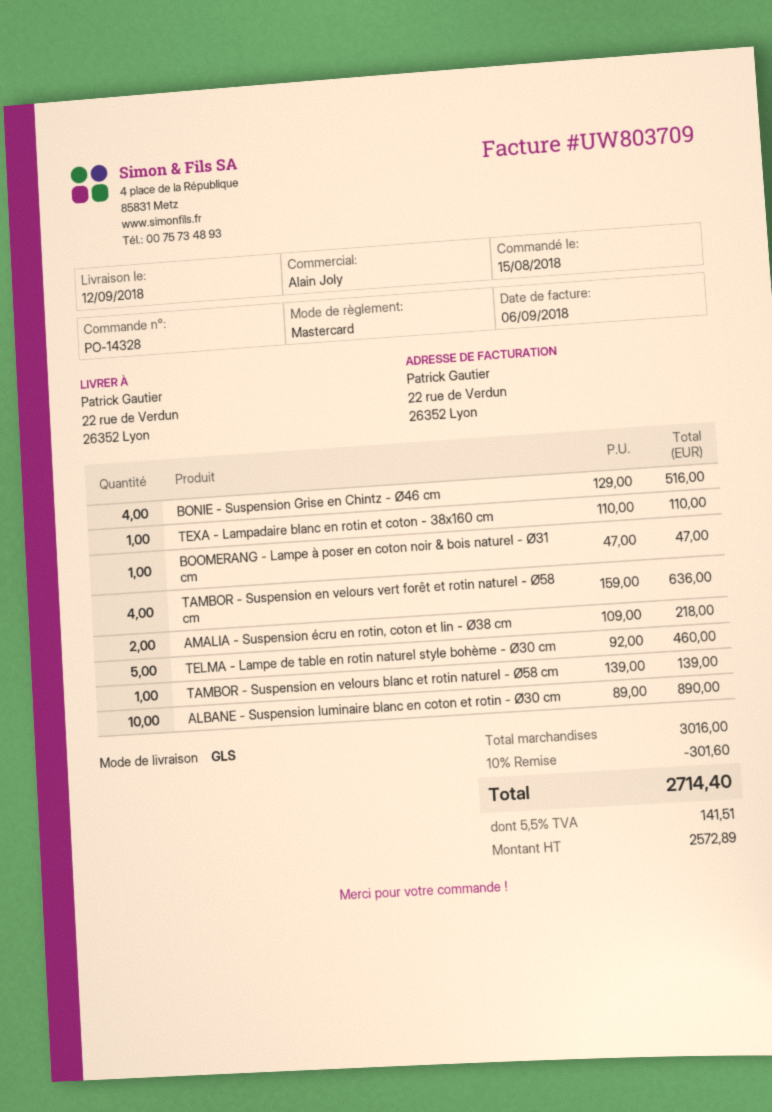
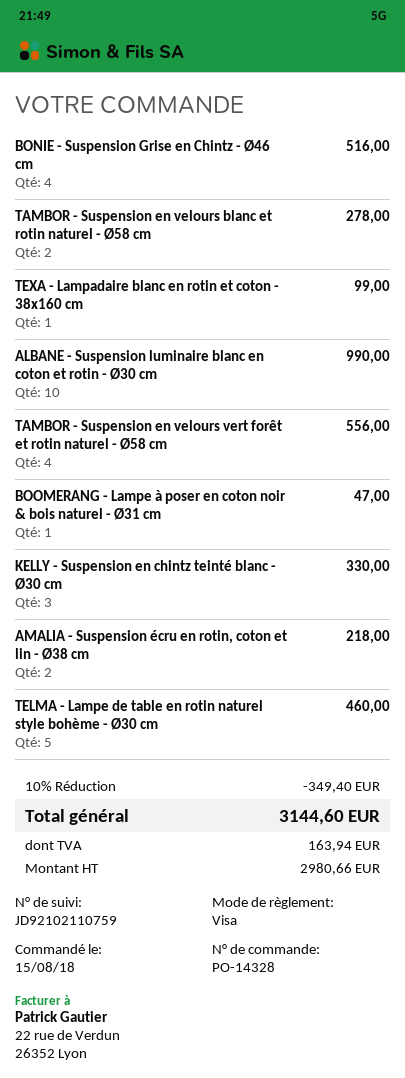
payment method: Mastercard -> Visa
TEXA - Lampadaire blanc en rotin et coton - 38x160 cm: 1 for 110.00 -> 1 for 99.00
TAMBOR - Suspension en velours vert forêt et rotin naturel - Ø58 cm: 4 for 636.00 -> 4 for 556.00
TAMBOR - Suspension en velours blanc et rotin naturel - Ø58 cm: 1 for 139.00 -> 2 for 278.00
ALBANE - Suspension luminaire blanc en coton et rotin - Ø30 cm: 10 for 890.00 -> 10 for 990.00
KELLY - Suspension en chintz teinté blanc - Ø30 cm: none -> 3 for 330.00
discount: 10% = 301.60 -> 10% = 349.40
net: 2572.89 -> 2980.66
tax: 141.51 -> 163.94
total: 2714.40 -> 3144.60

